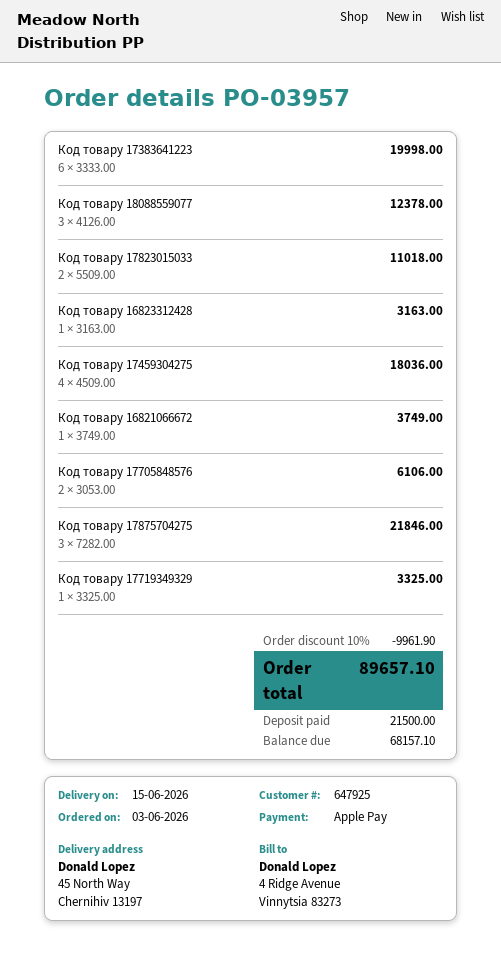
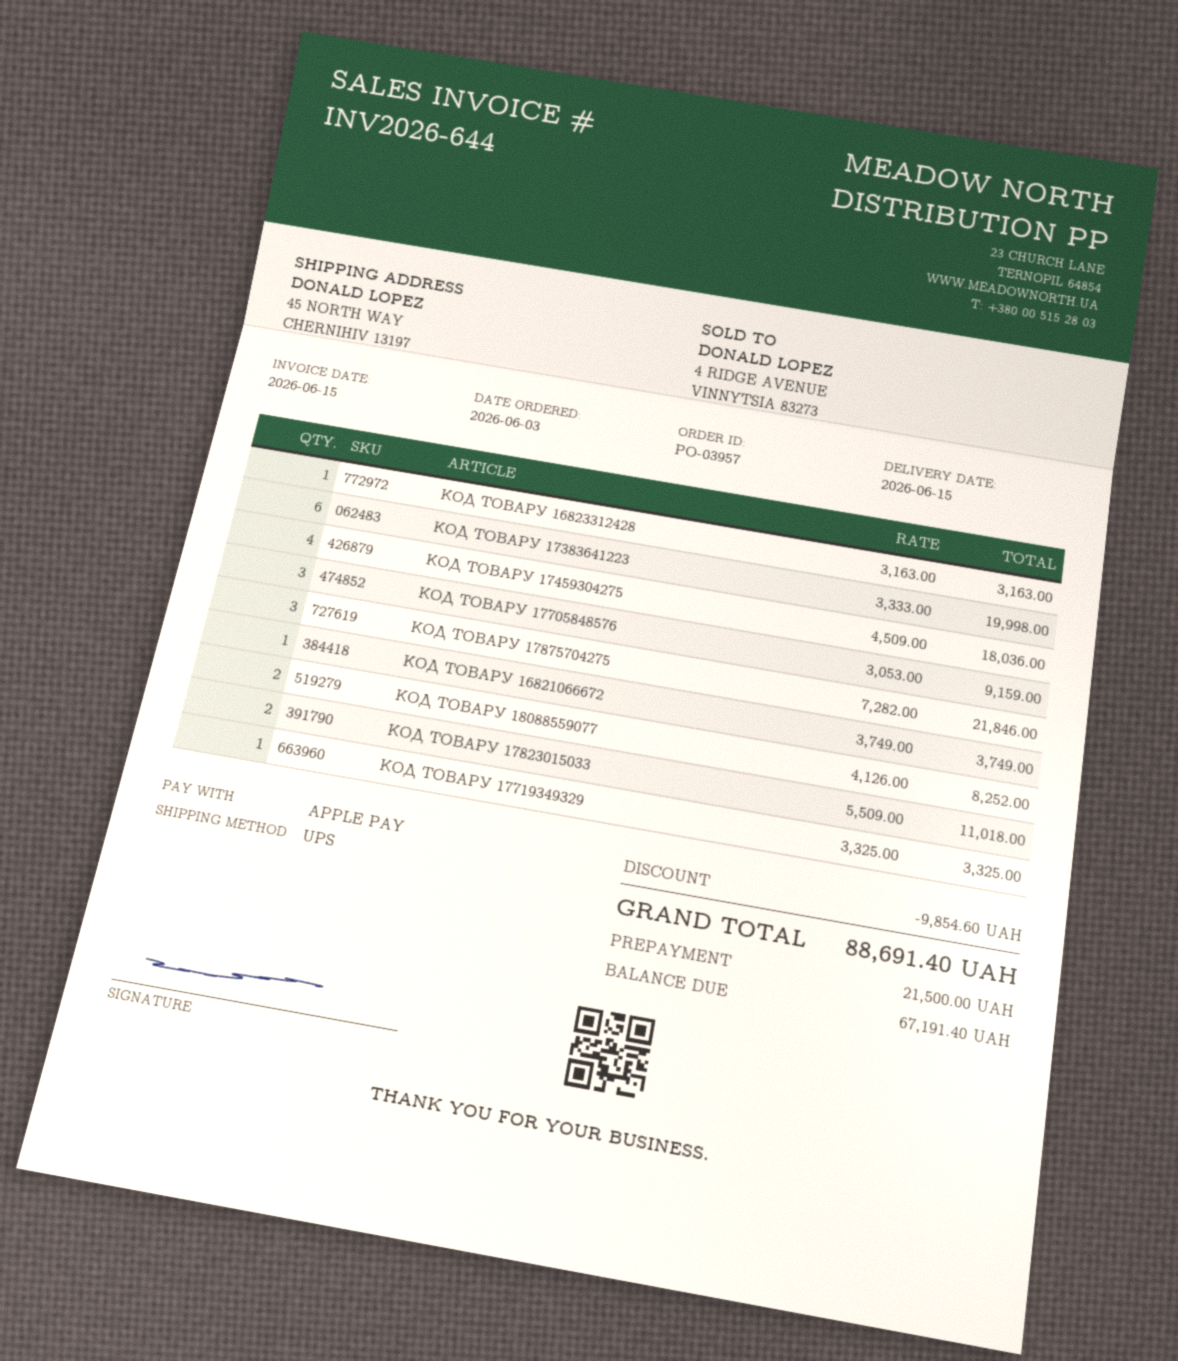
Код товару 18088559077: 3 x 4126.00 = 12378.00 -> 2 x 4126.00 = 8252.00
Код товару 17705848576: 2 x 3053.00 = 6106.00 -> 3 x 3053.00 = 9159.00
discount: 9961.90 -> 9854.60
total: 89657.10 -> 88691.40
balance: 68157.10 -> 67191.40

